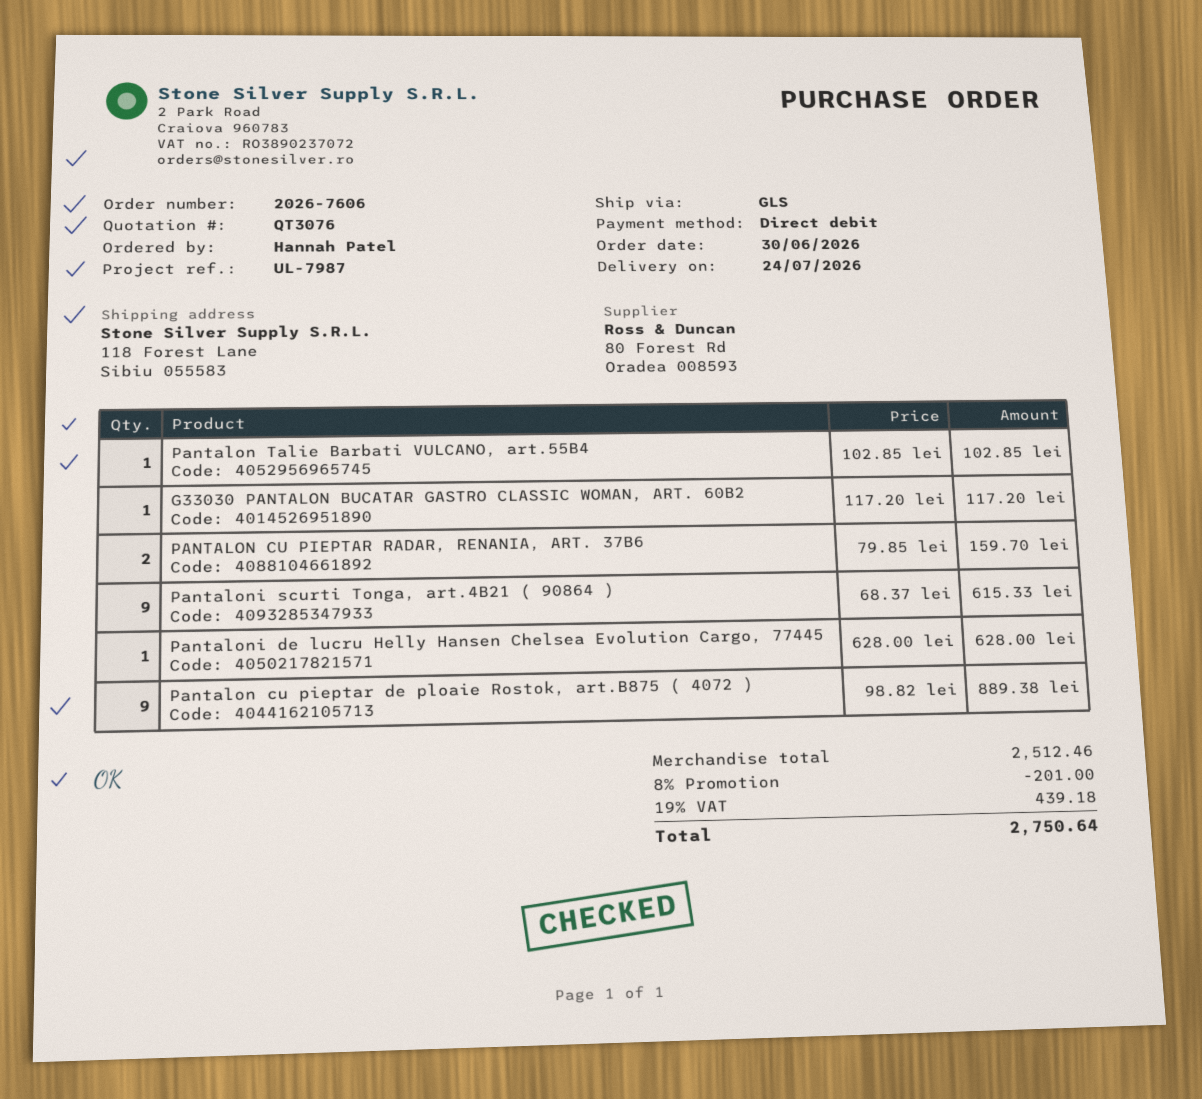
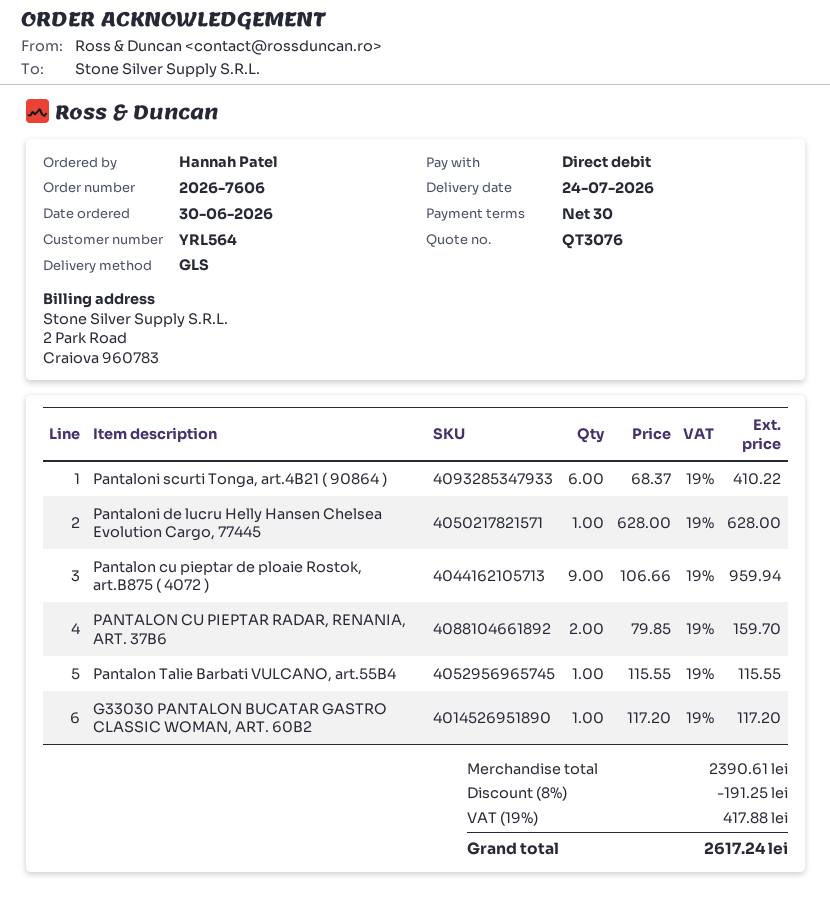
Pantalon Talie Barbati VULCANO, art.55B4: 1 x 102.85 = 102.85 -> 1 x 115.55 = 115.55
Pantaloni scurti Tonga, art.4B21 ( 90864 ): 9 x 68.37 = 615.33 -> 6 x 68.37 = 410.22
Pantalon cu pieptar de ploaie Rostok, art.B875 ( 4072 ): 9 x 98.82 = 889.38 -> 9 x 106.66 = 959.94
subtotal: 2512.46 -> 2390.61
discount: 8% = 201.00 -> 8% = 191.25
tax: 19% = 439.18 -> 19% = 417.88
total: 2750.64 -> 2617.24

